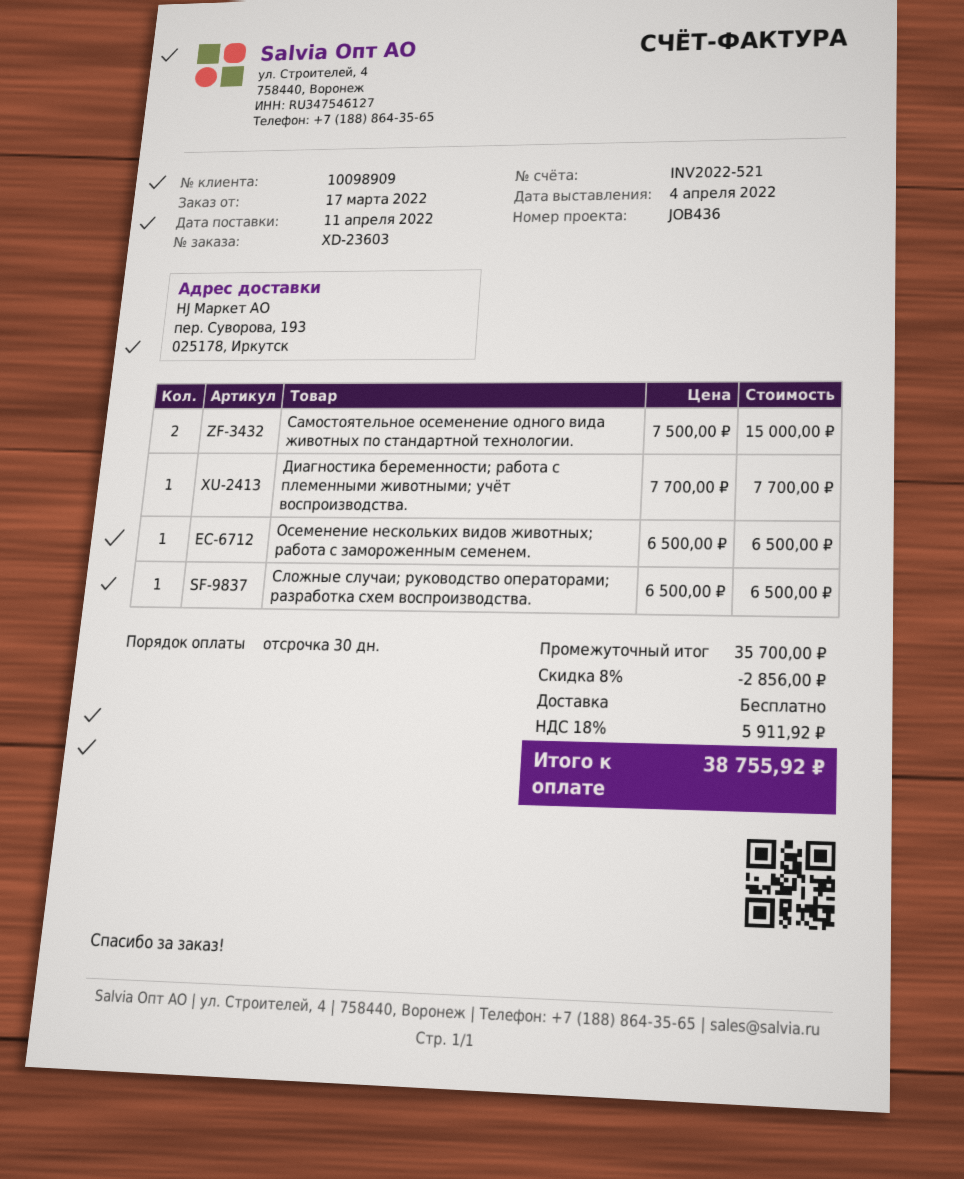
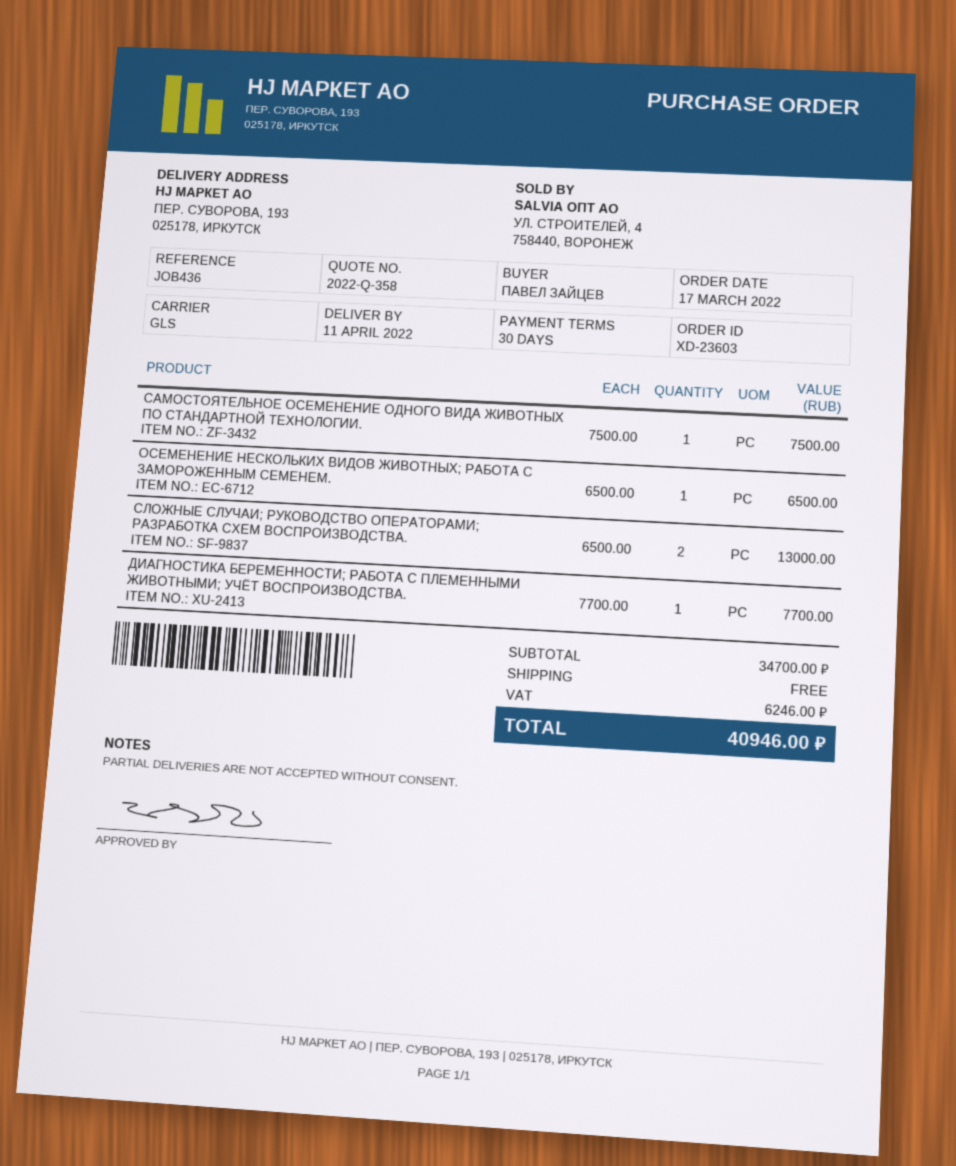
Самостоятельное осеменение одного вида животных по стандартной технологии.: 2 x 7500.00 = 15000.00 -> 1 x 7500.00 = 7500.00
Сложные случаи; руководство операторами; разработка схем воспроизводства.: 1 x 6500.00 = 6500.00 -> 2 x 6500.00 = 13000.00
subtotal: 35700.00 -> 34700.00
discount: 8% = 2856.00 -> none
tax: 5911.92 -> 6246.00
total: 38755.92 -> 40946.00

